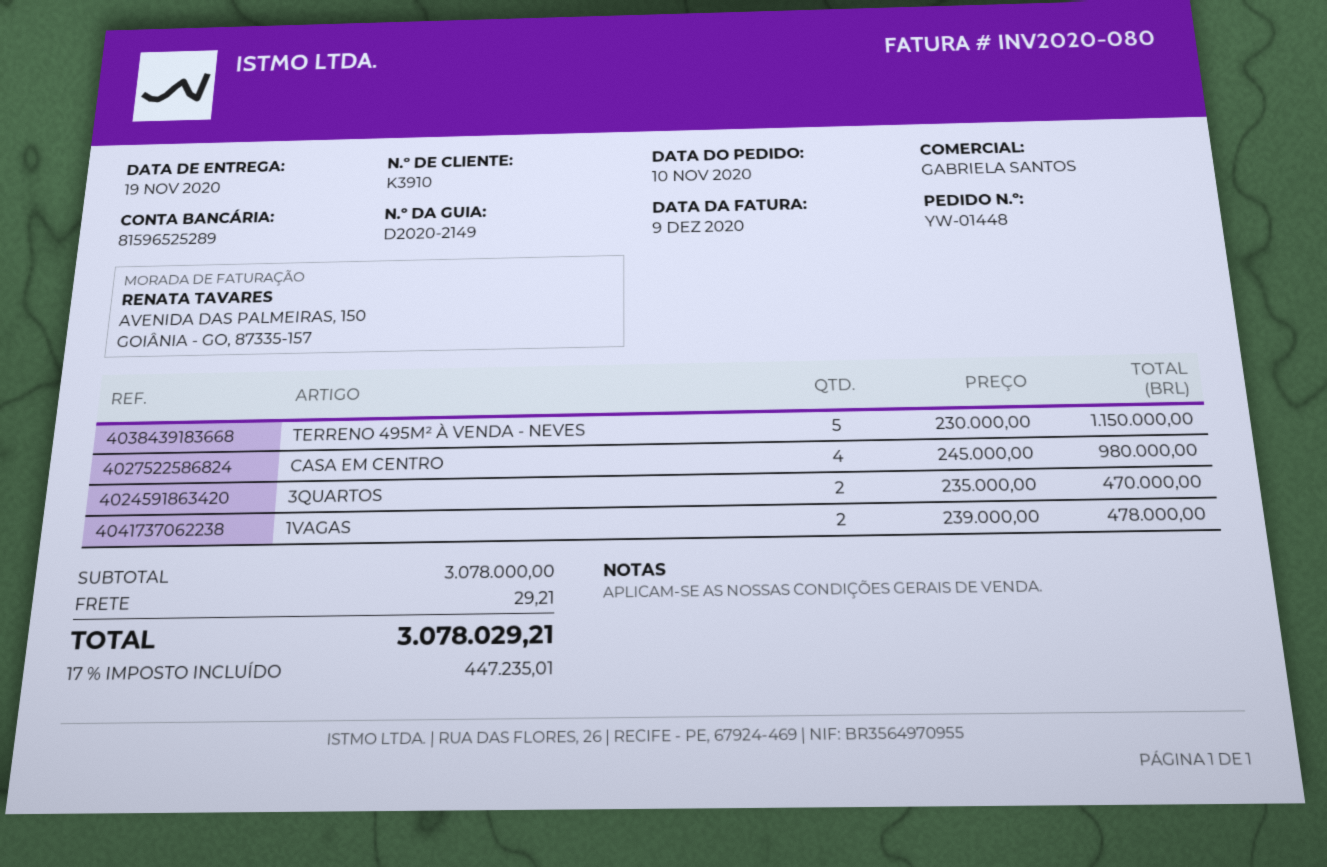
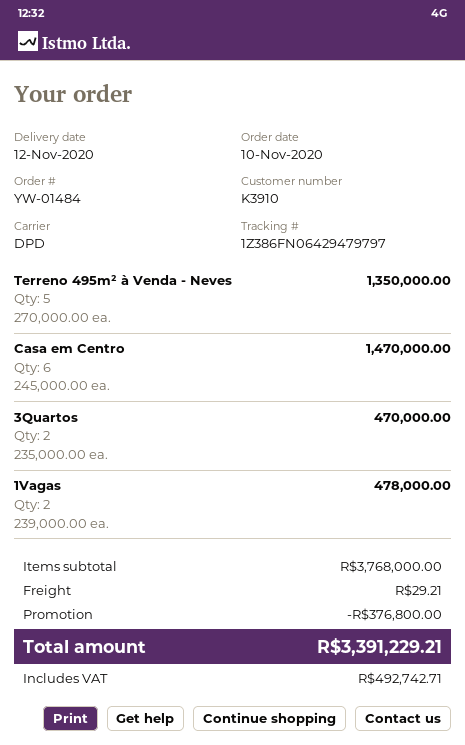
order number: YW-01448 -> YW-01484
delivery date: 2020-11-19 -> 2020-11-12
TERRENO 495M² À VENDA - NEVES: 5 x 230000.00 = 1150000.00 -> 5 x 270000.00 = 1350000.00
CASA EM CENTRO: 4 x 245000.00 = 980000.00 -> 6 x 245000.00 = 1470000.00
subtotal: 3078000.00 -> 3768000.00
discount: none -> 376800.00
tax: 447235.01 -> 492742.71
total: 3078029.21 -> 3391229.21

